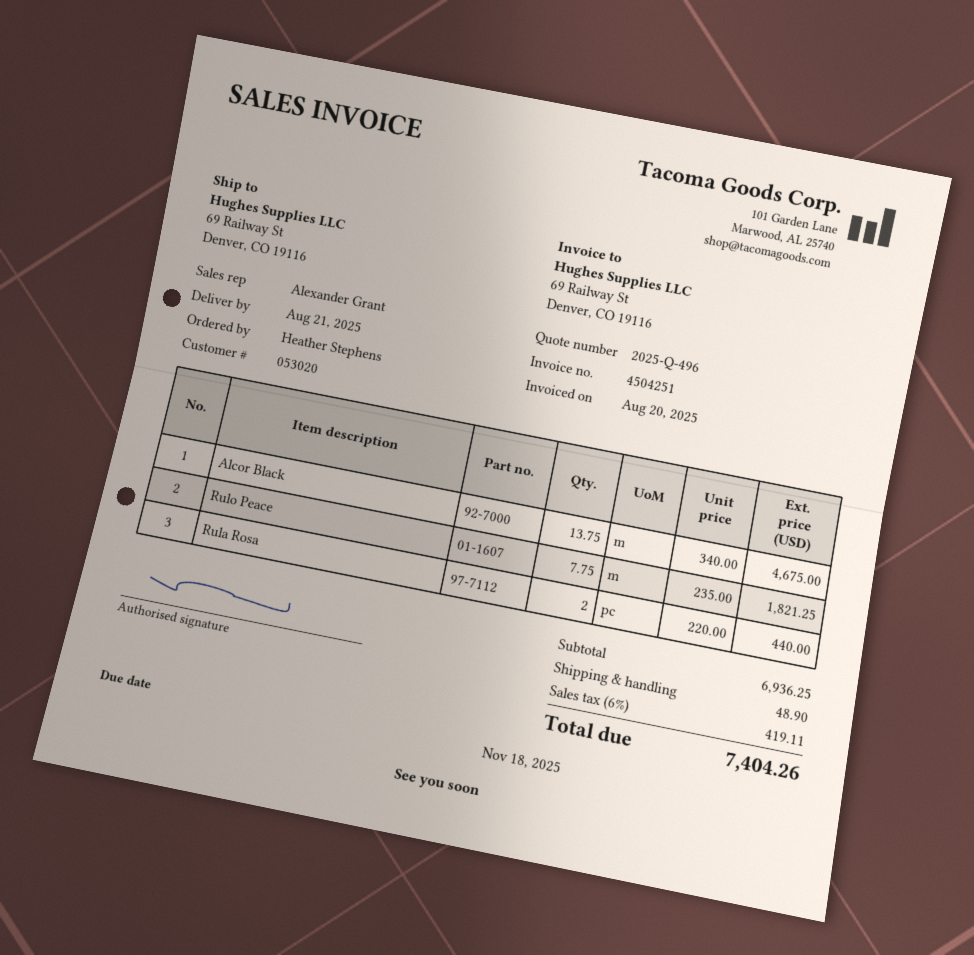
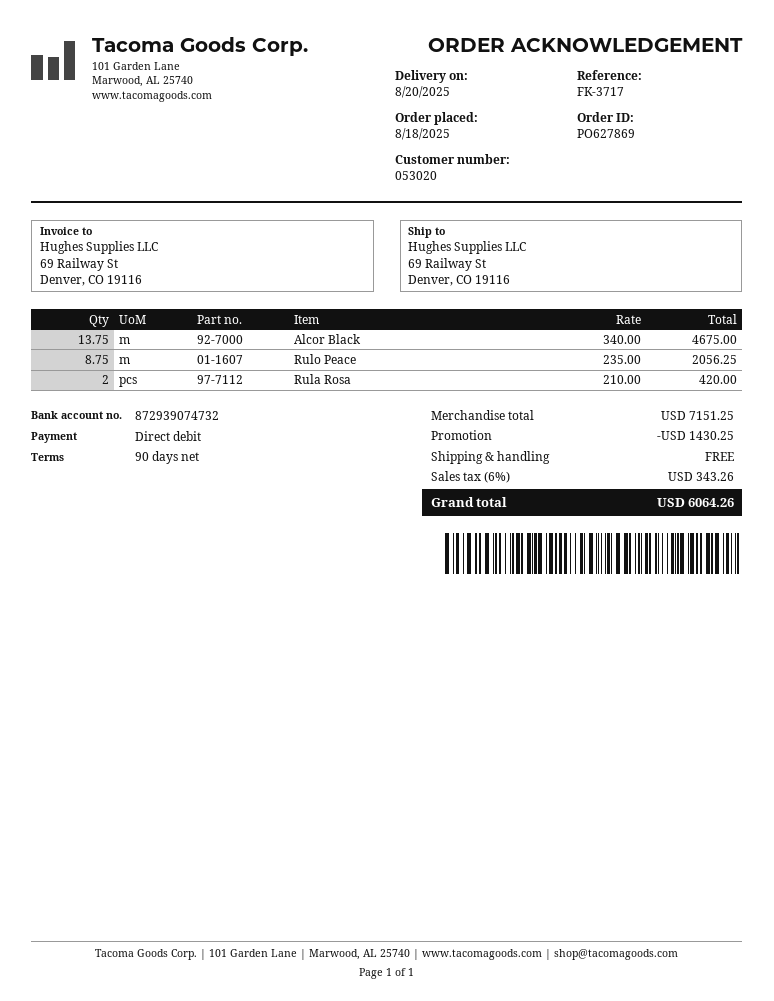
delivery date: 2025-08-21 -> 2025-08-20
Rulo Peace: 7.75 x 235.00 = 1821.25 -> 8.75 x 235.00 = 2056.25
Rula Rosa: 2 x 220.00 = 440.00 -> 2 x 210.00 = 420.00
subtotal: 6936.25 -> 7151.25
discount: none -> 1430.25
shipping: 48.90 -> 0.00
tax: 6% = 419.11 -> 6% = 343.26
total: 7404.26 -> 6064.26

